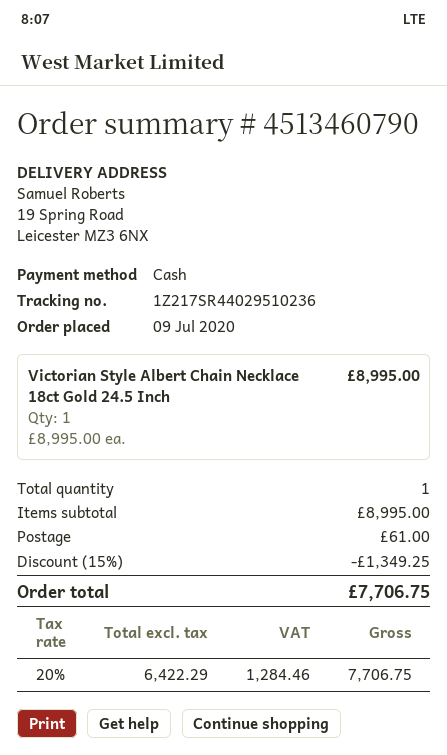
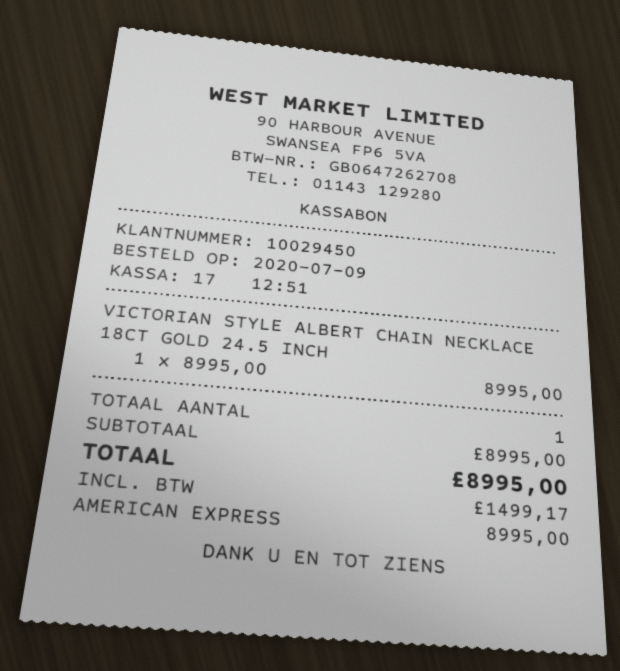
payment method: cash -> American Express
discount: 15% = 1349.25 -> none
shipping: 61.00 -> none
tax: 1284.46 -> 1499.17
total: 7706.75 -> 8995.00

